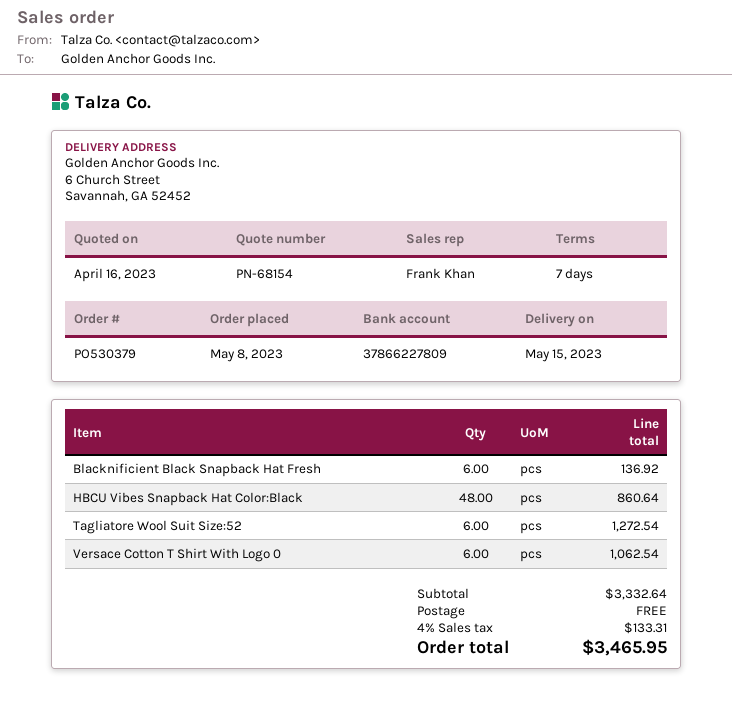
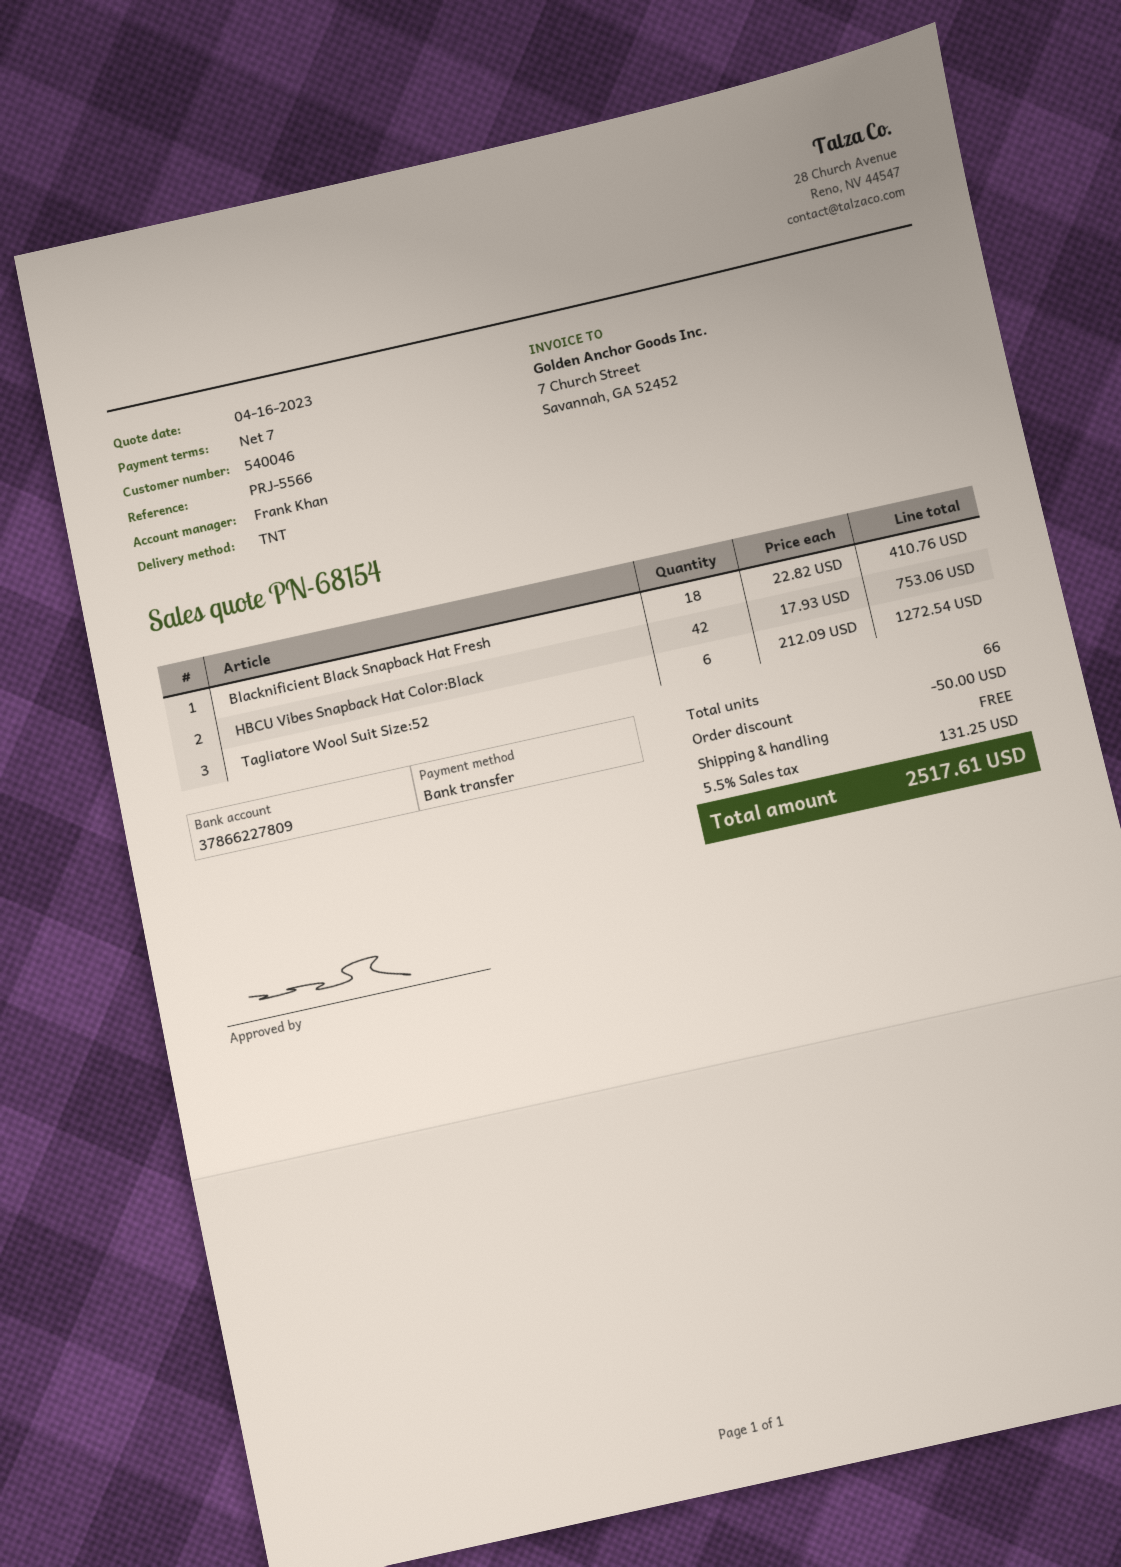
Blacknificient Black Snapback Hat Fresh: 6 for 136.92 -> 18 for 410.76
HBCU Vibes Snapback Hat Color:Black: 48 for 860.64 -> 42 for 753.06
Versace Cotton T Shirt With Logo 0: 6 for 1062.54 -> none
discount: none -> 50.00
tax: 4% = 133.31 -> 5.5% = 131.25
total: 3465.95 -> 2517.61

